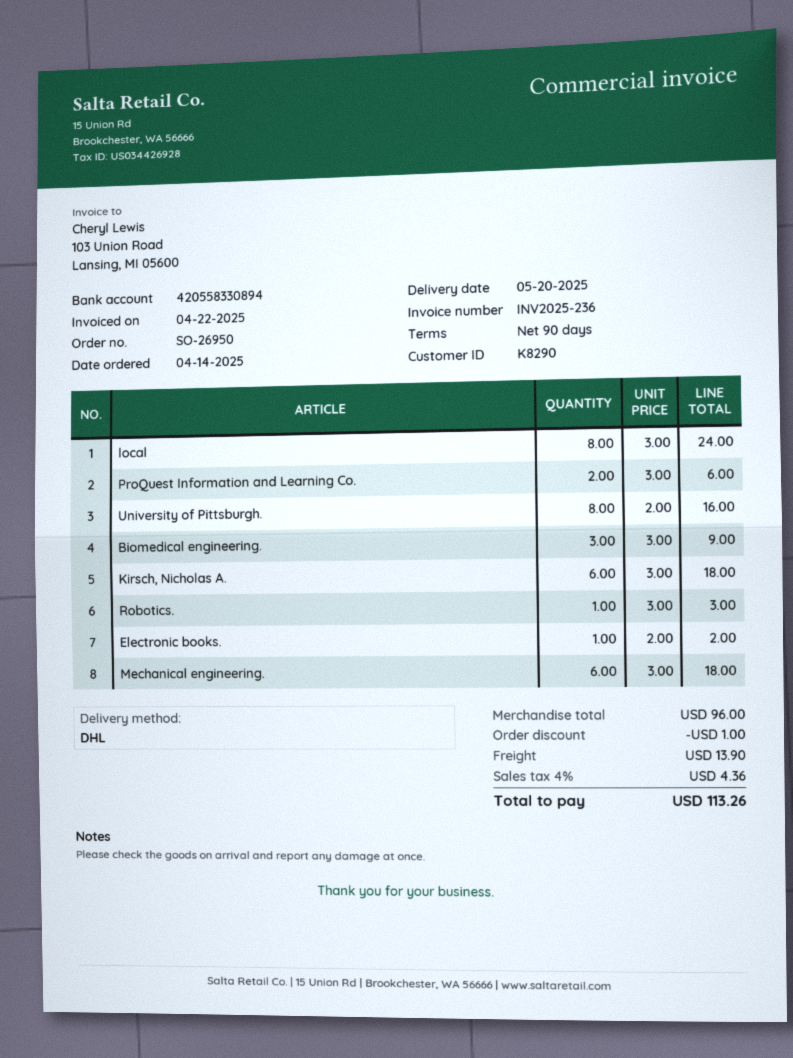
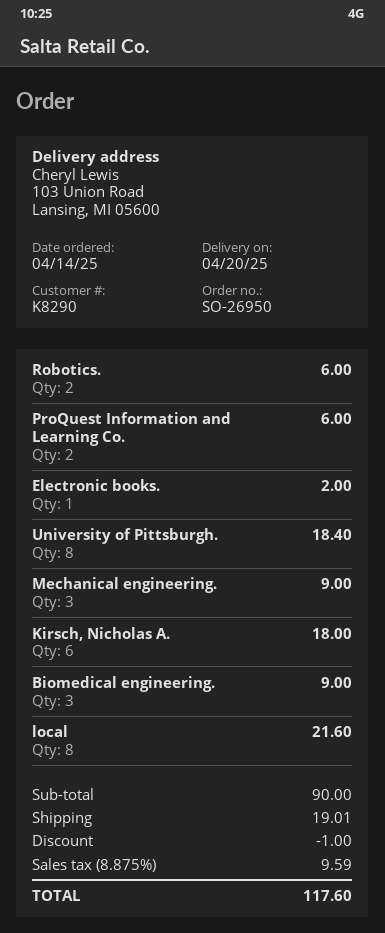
delivery date: 2025-05-20 -> 2025-04-20
local: 8 for 24.00 -> 8 for 21.60
University of Pittsburgh.: 8 for 16.00 -> 8 for 18.40
Robotics.: 1 for 3.00 -> 2 for 6.00
Mechanical engineering.: 6 for 18.00 -> 3 for 9.00
subtotal: 96.00 -> 90.00
shipping: 13.90 -> 19.01
tax: 4% = 4.36 -> 8.875% = 9.59
total: 113.26 -> 117.60

